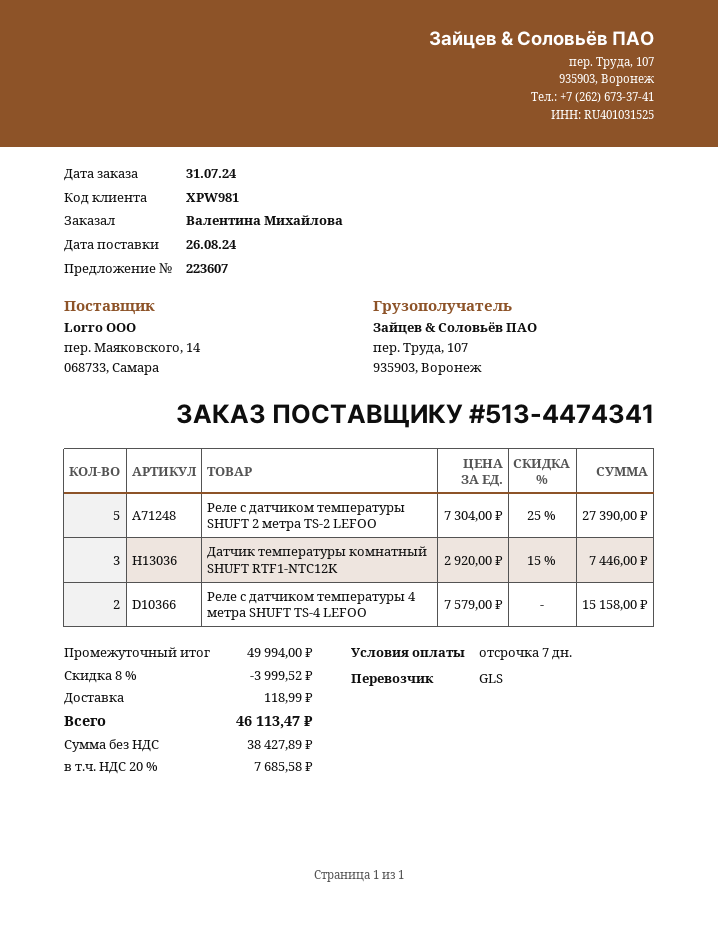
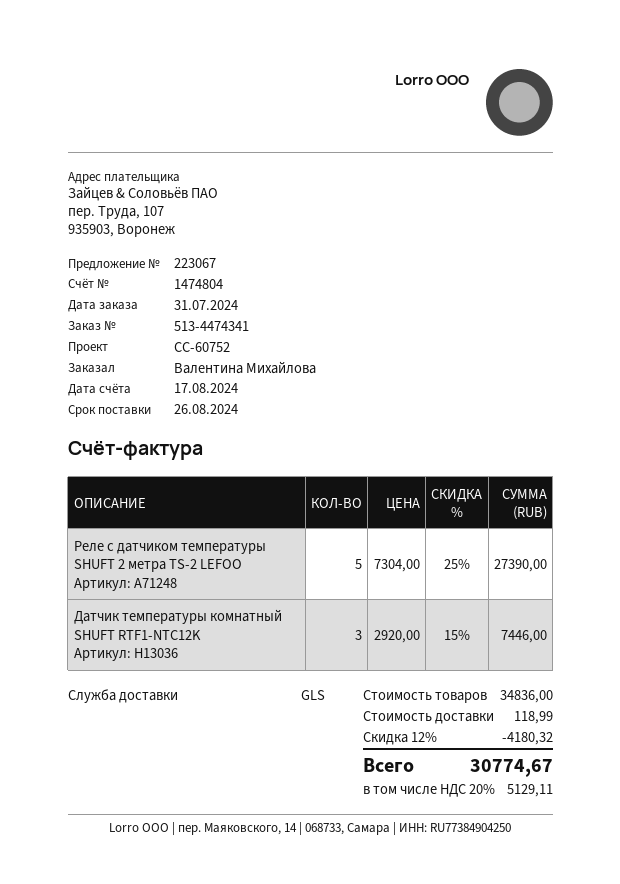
quote number: 223607 -> 223067
Реле с датчиком температуры 4 метра SHUFT TS-4 LEFOO: 2 x 7579.00 = 15158.00 -> none
subtotal: 49994.00 -> 34836.00
discount: 8% = 3999.52 -> 12% = 4180.32
tax: 20% = 7685.58 -> 20% = 5129.11
total: 46113.47 -> 30774.67

